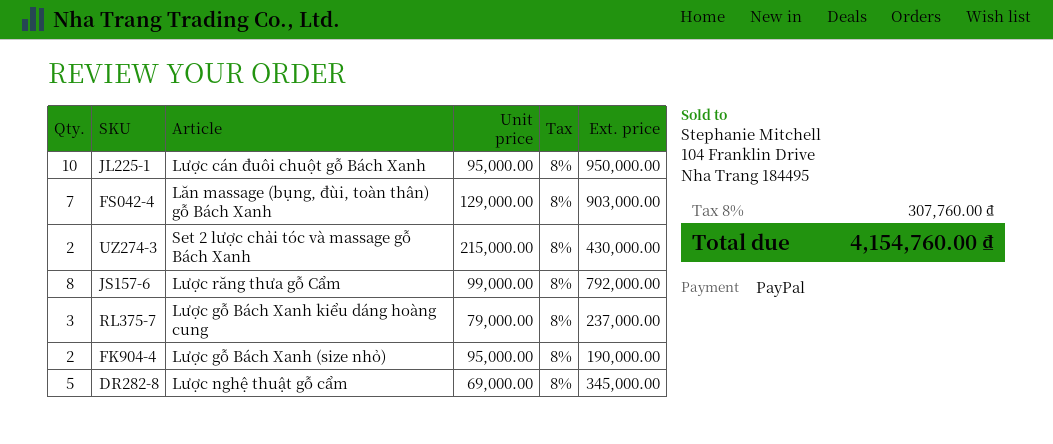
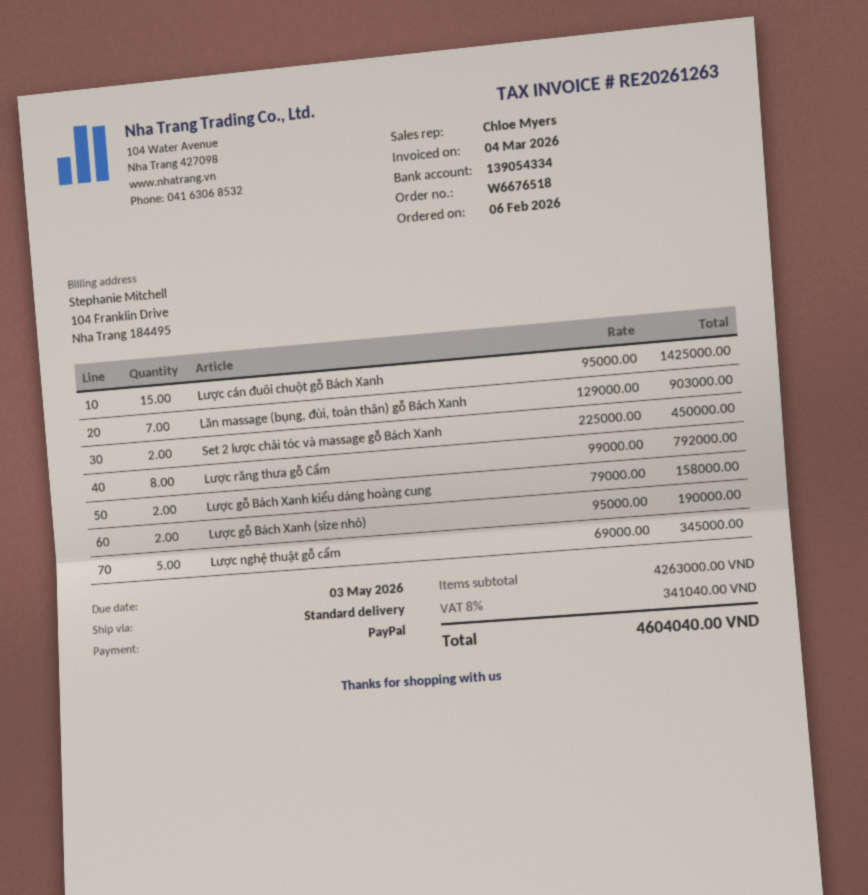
Lược cán đuôi chuột gỗ Bách Xanh: 10 x 95000.00 = 950000.00 -> 15 x 95000.00 = 1425000.00
Set 2 lược chải tóc và massage gỗ Bách Xanh: 2 x 215000.00 = 430000.00 -> 2 x 225000.00 = 450000.00
Lược gỗ Bách Xanh kiểu dáng hoàng cung: 3 x 79000.00 = 237000.00 -> 2 x 79000.00 = 158000.00
tax: 8% = 307760.00 -> 8% = 341040.00
total: 4154760.00 -> 4604040.00

